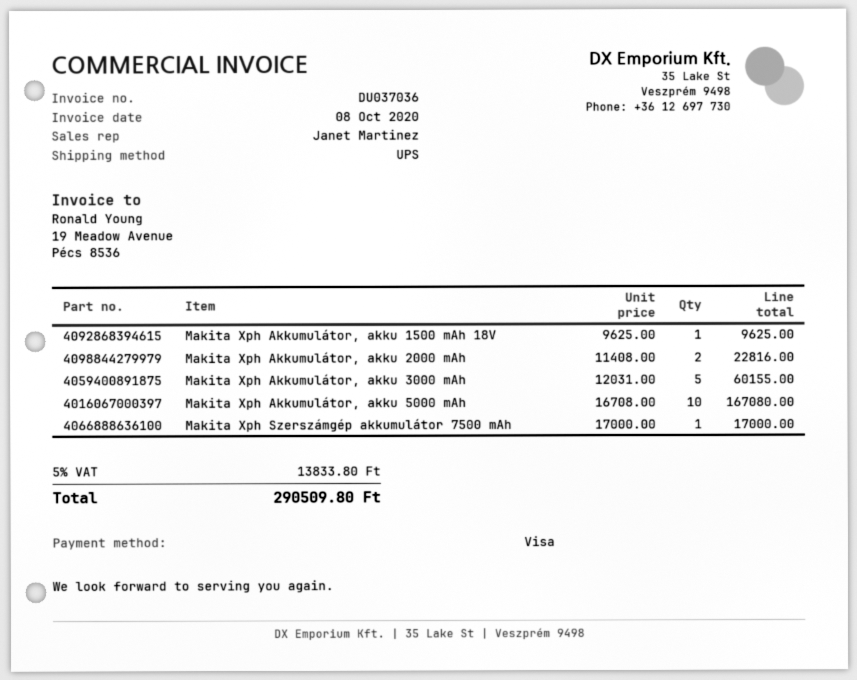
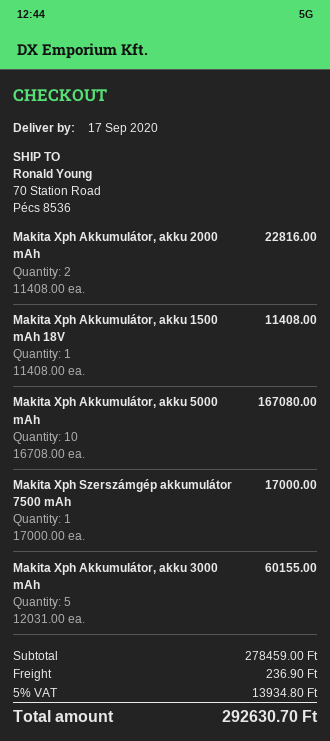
Makita Xph Akkumulátor, akku 1500 mAh 18V: 1 x 9625.00 = 9625.00 -> 1 x 11408.00 = 11408.00
shipping: none -> 236.90
tax: 5% = 13833.80 -> 5% = 13934.80
total: 290509.80 -> 292630.70

